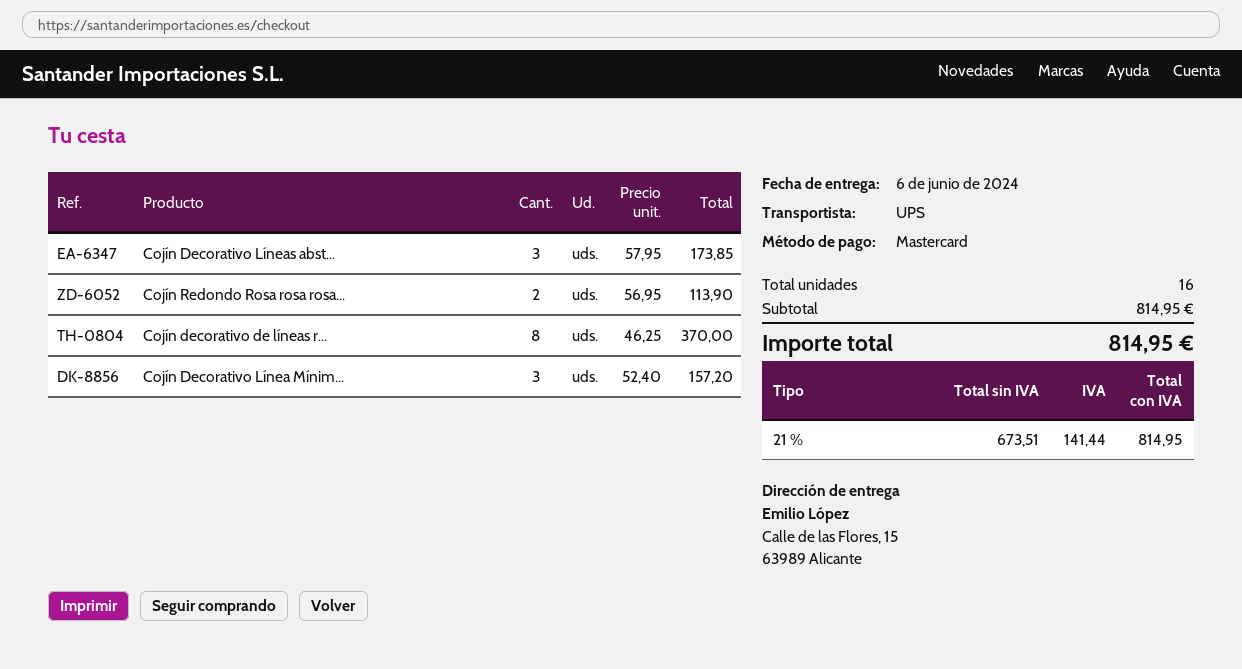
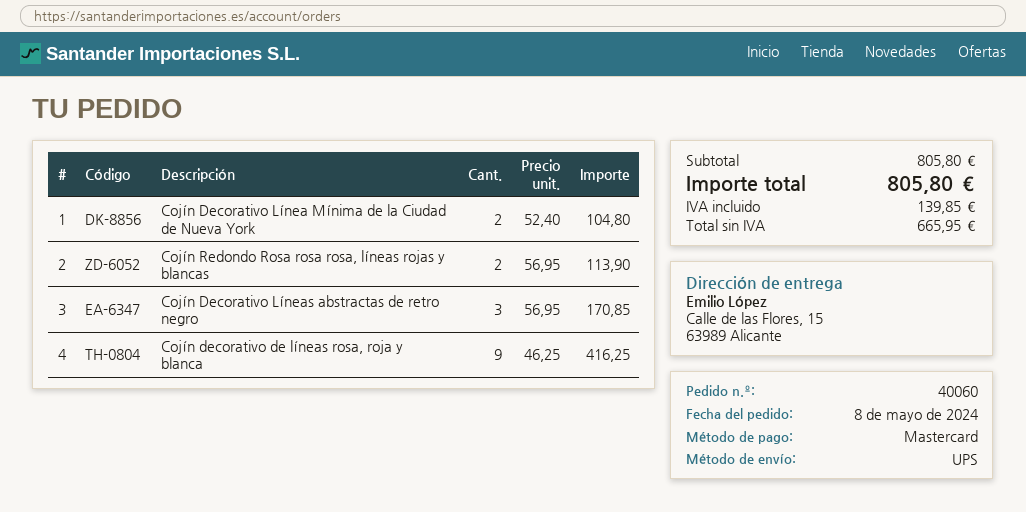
Cojín Decorativo Líneas abst...: 3 x 57.95 = 173.85 -> 3 x 56.95 = 170.85
Cojín decorativo de líneas r...: 8 x 46.25 = 370.00 -> 9 x 46.25 = 416.25
Cojín Decorativo Línea Mínim...: 3 x 52.40 = 157.20 -> 2 x 52.40 = 104.80
subtotal: 814.95 -> 805.80
net: 673.51 -> 665.95
tax: 141.44 -> 139.85
total: 814.95 -> 805.80

